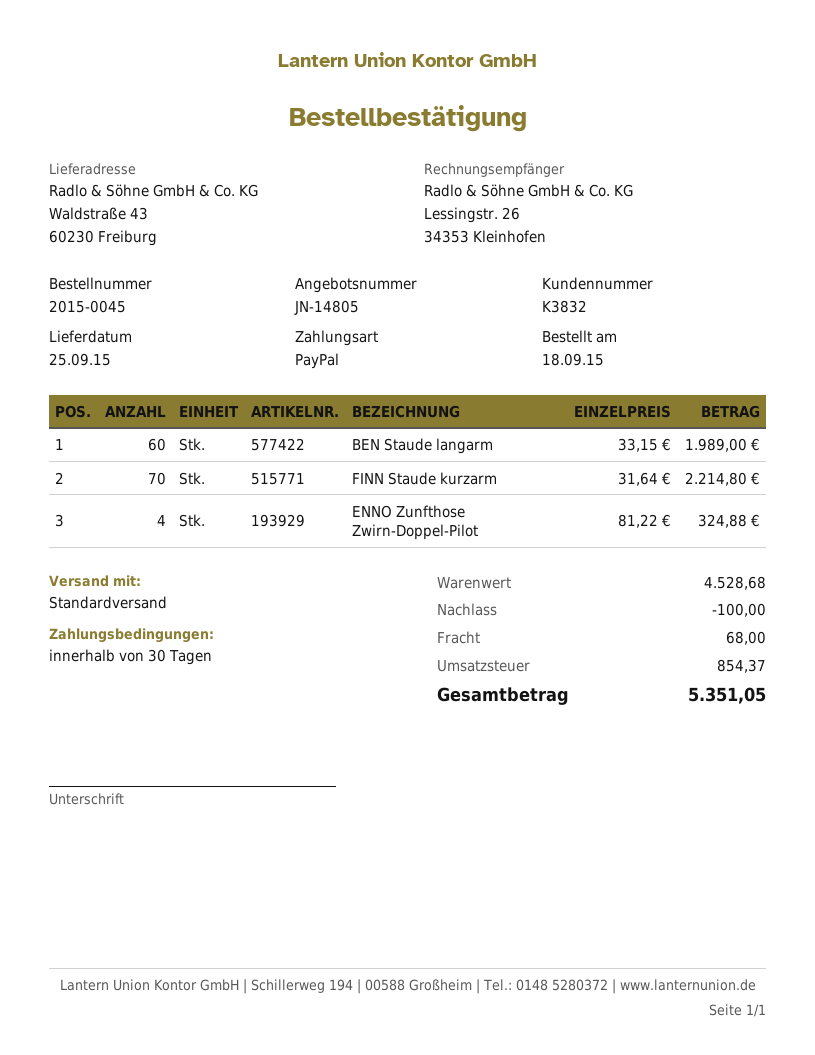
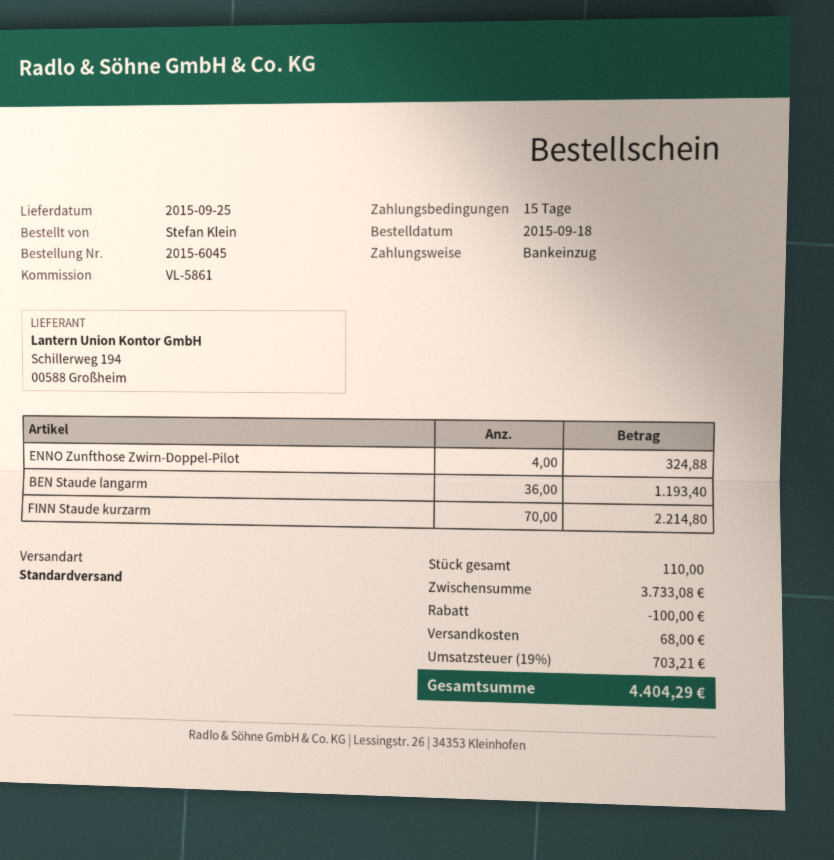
order number: 2015-0045 -> 2015-6045
payment terms: 30 days -> 15 days
payment method: PayPal -> direct debit
BEN Staude langarm: 60 for 1989.00 -> 36 for 1193.40
subtotal: 4528.68 -> 3733.08
tax: 854.37 -> 703.21
total: 5351.05 -> 4404.29

